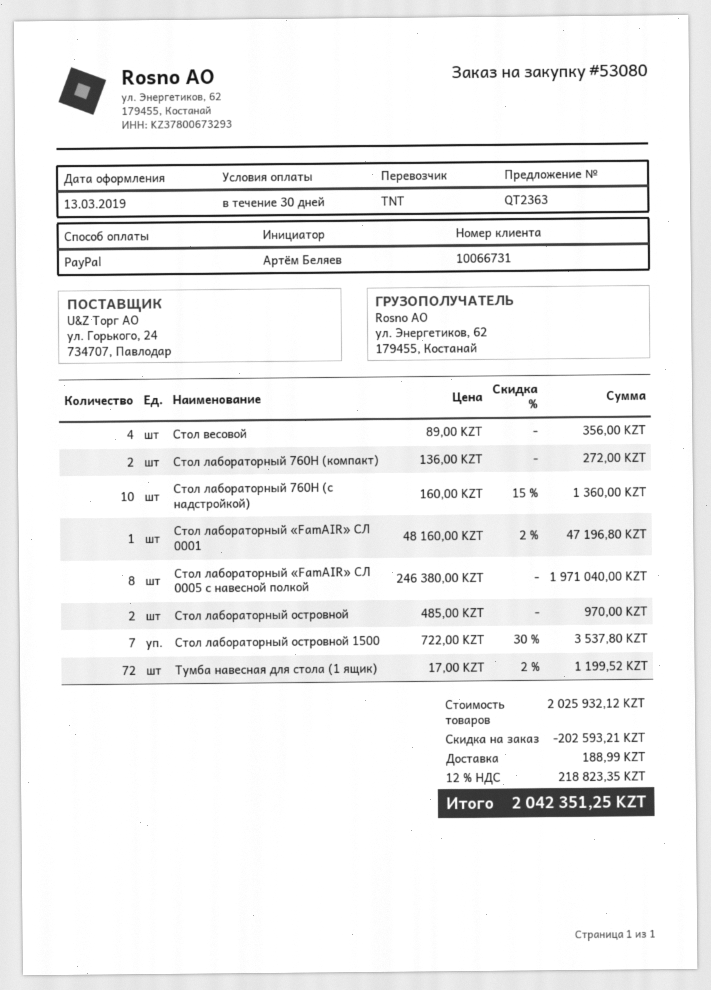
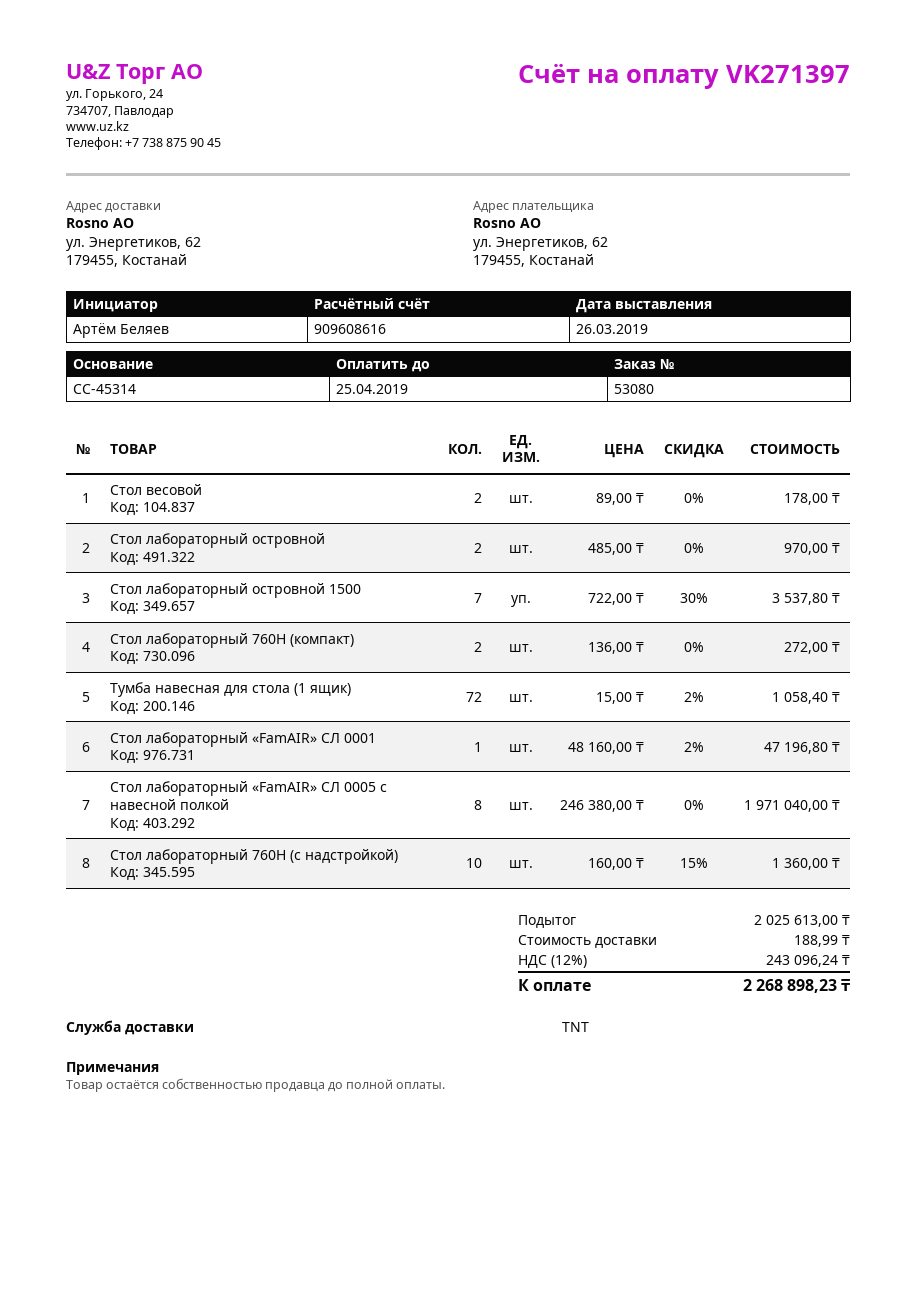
Стол весовой: 4 x 89.00 = 356.00 -> 2 x 89.00 = 178.00
Тумба навесная для стола (1 ящик): 72 x 17.00 - 2% = 1199.52 -> 72 x 15.00 - 2% = 1058.40
subtotal: 2025932.12 -> 2025613.00
discount: 202593.21 -> none
tax: 12% = 218823.35 -> 12% = 243096.24
total: 2042351.25 -> 2268898.23

